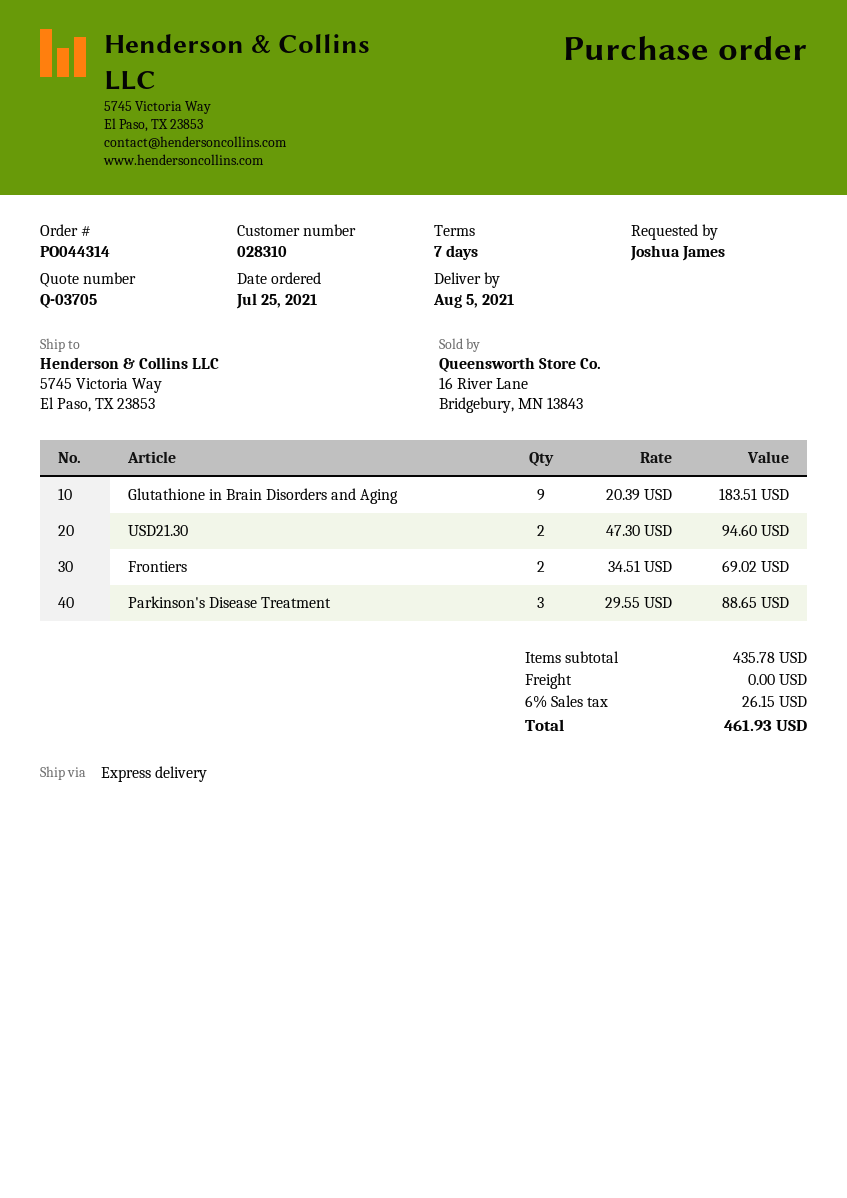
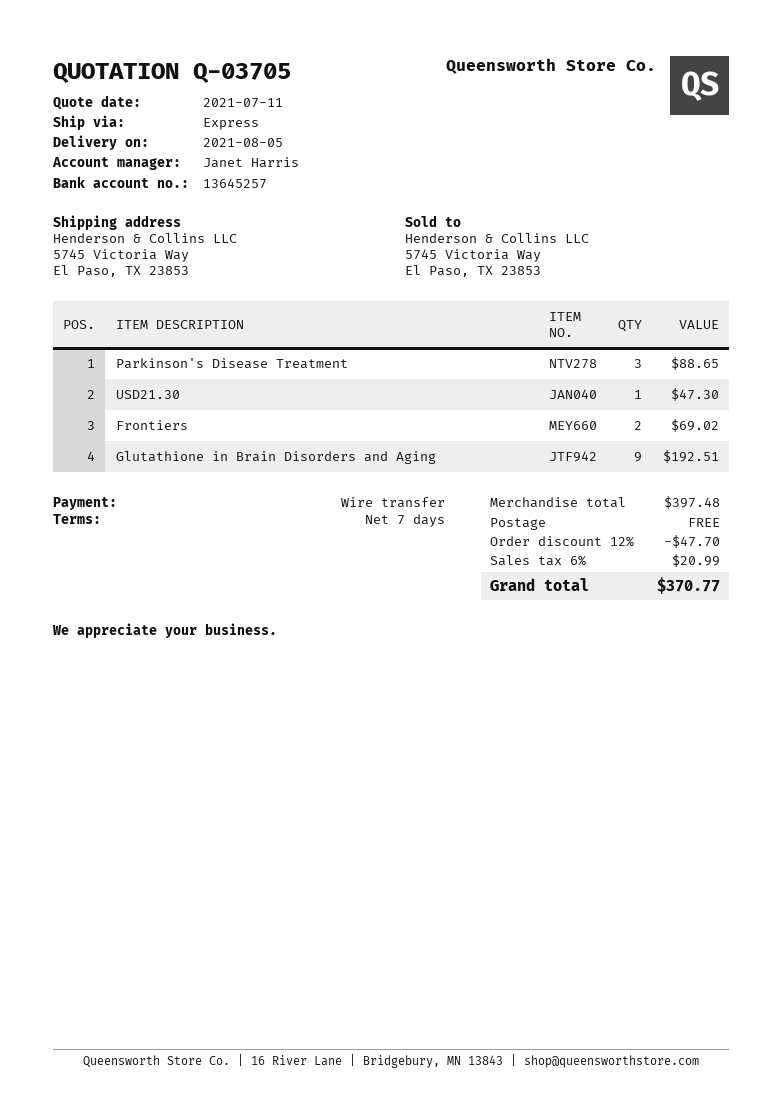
Glutathione in Brain Disorders and Aging: 9 for 183.51 -> 9 for 192.51
USD21.30: 2 for 94.60 -> 1 for 47.30
subtotal: 435.78 -> 397.48
discount: none -> 12% = 47.70
tax: 6% = 26.15 -> 6% = 20.99
total: 461.93 -> 370.77

